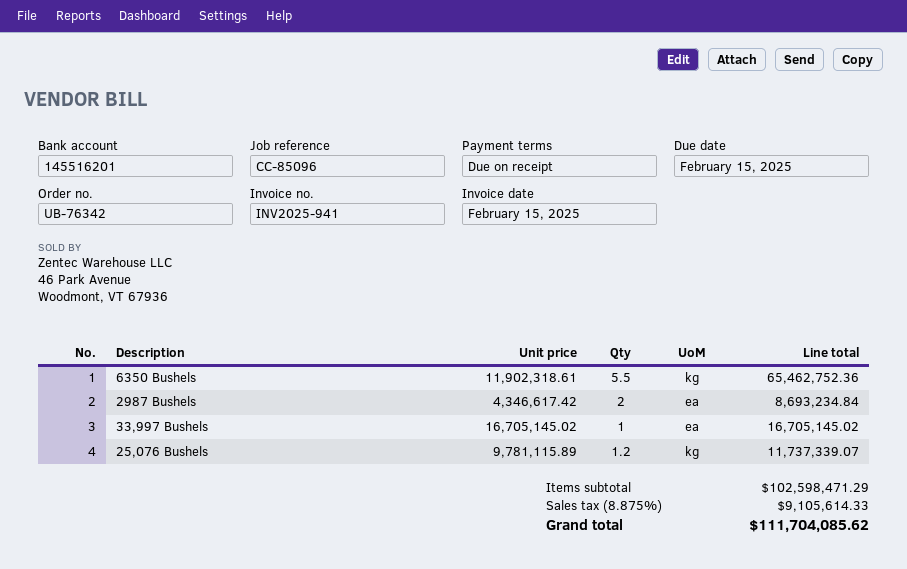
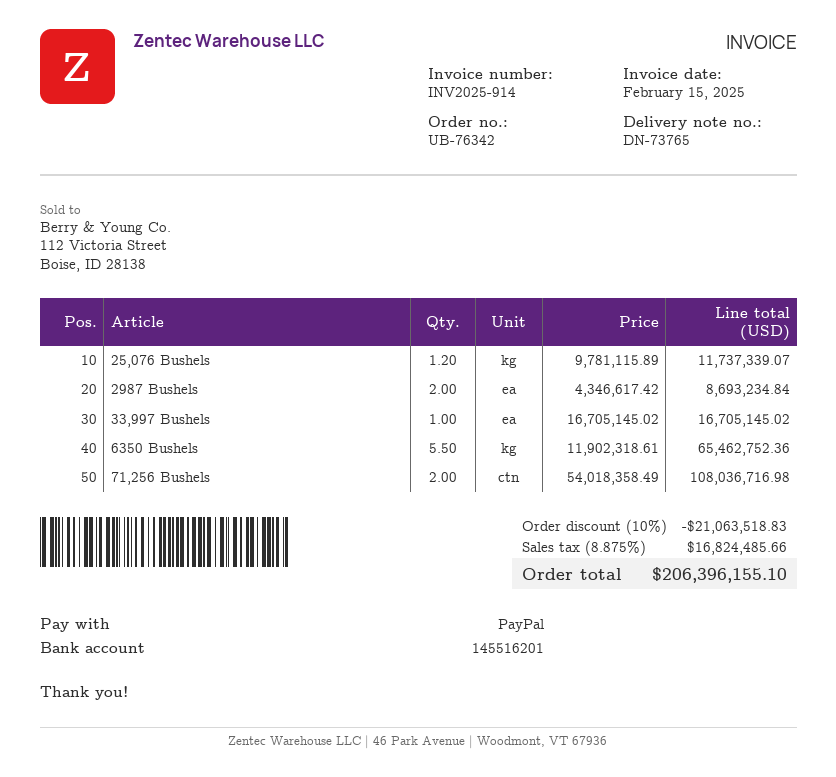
invoice number: INV2025-941 -> INV2025-914
71,256 Bushels: none -> 2 x 54018358.49 = 108036716.98
discount: none -> 10% = 21063518.83
tax: 8.875% = 9105614.33 -> 8.875% = 16824485.66
total: 111704085.62 -> 206396155.10

